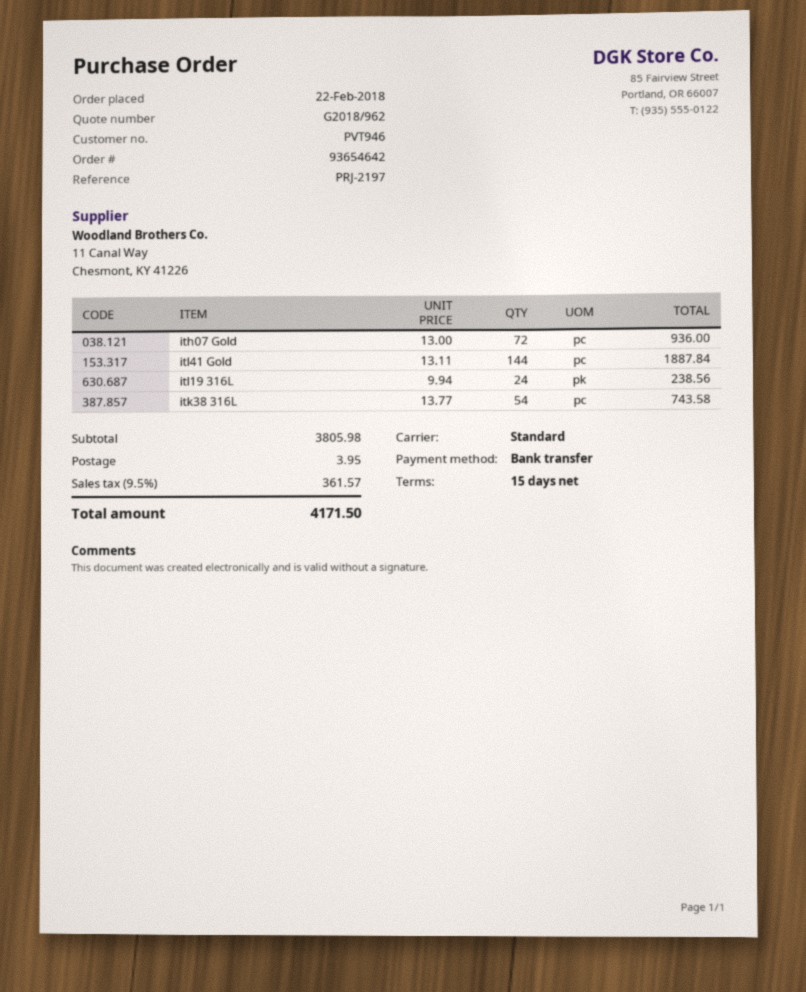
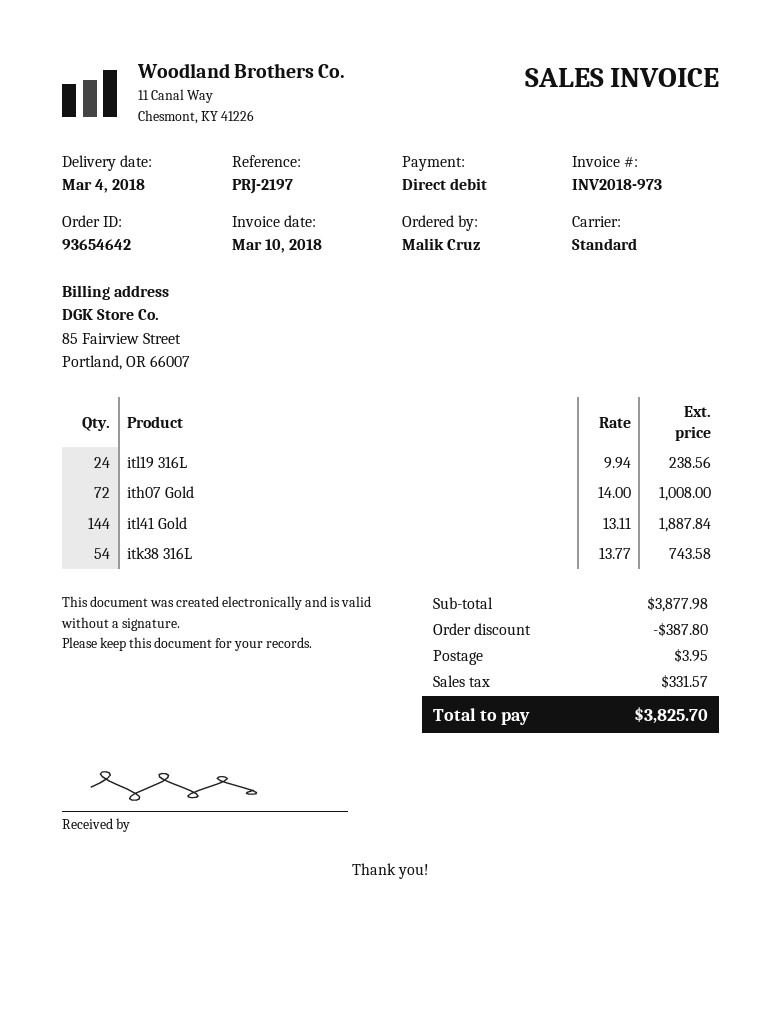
payment method: bank transfer -> direct debit
ith07 Gold: 72 x 13.00 = 936.00 -> 72 x 14.00 = 1008.00
subtotal: 3805.98 -> 3877.98
discount: none -> 387.80
tax: 361.57 -> 331.57
total: 4171.50 -> 3825.70

